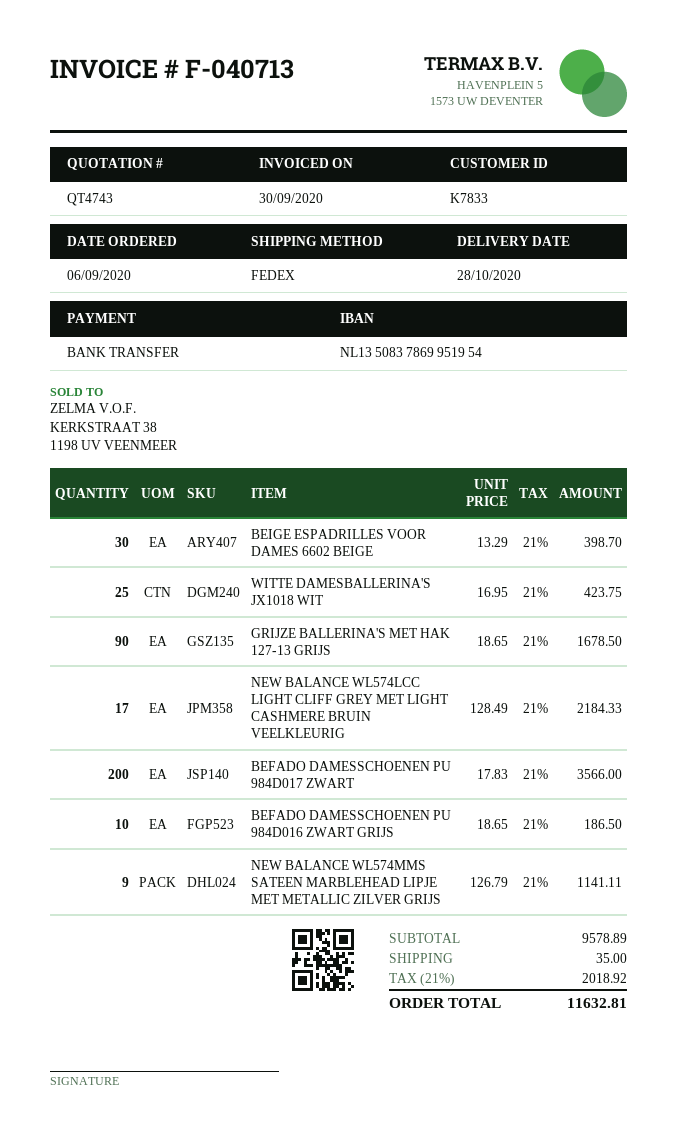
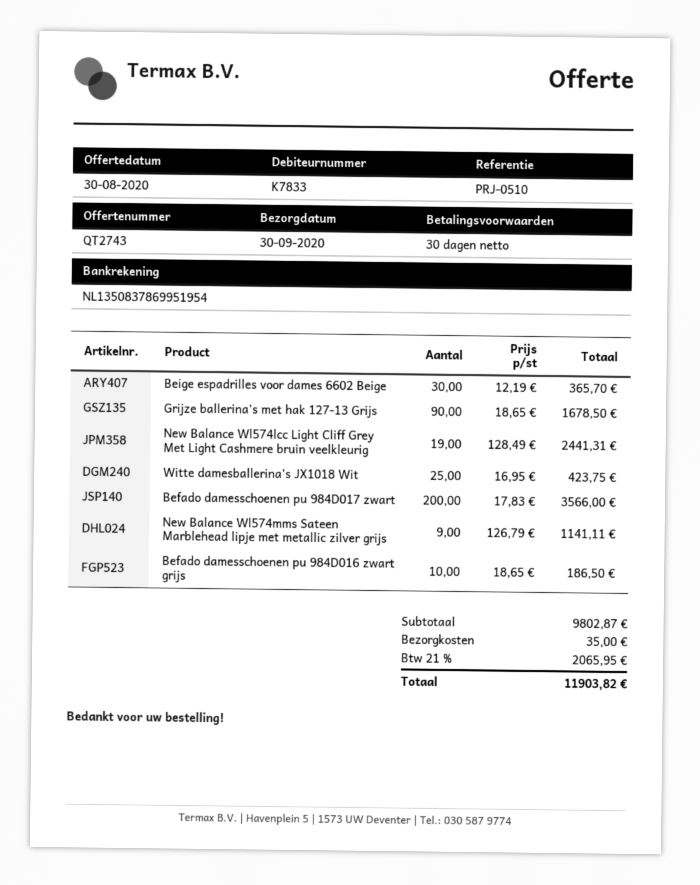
quote number: QT4743 -> QT2743
delivery date: 2020-10-28 -> 2020-09-30
BEIGE ESPADRILLES VOOR DAMES 6602 BEIGE: 30 x 13.29 = 398.70 -> 30 x 12.19 = 365.70
NEW BALANCE WL574LCC LIGHT CLIFF GREY MET LIGHT CASHMERE BRUIN VEELKLEURIG: 17 x 128.49 = 2184.33 -> 19 x 128.49 = 2441.31
subtotal: 9578.89 -> 9802.87
tax: 21% = 2018.92 -> 21% = 2065.95
total: 11632.81 -> 11903.82

